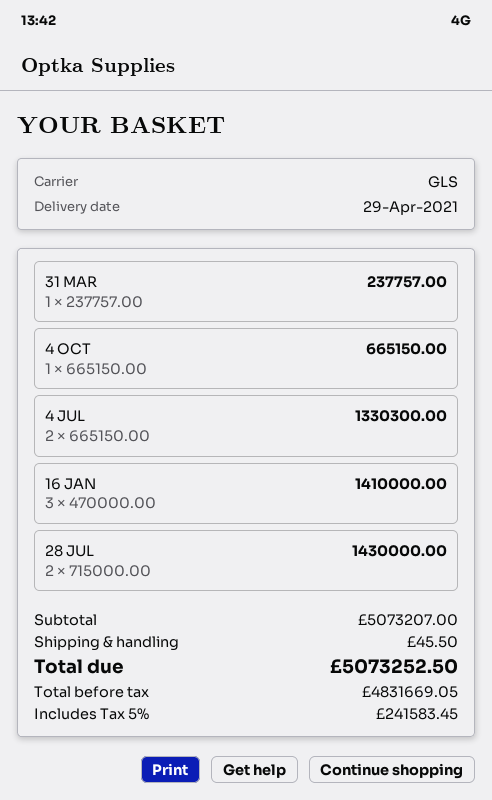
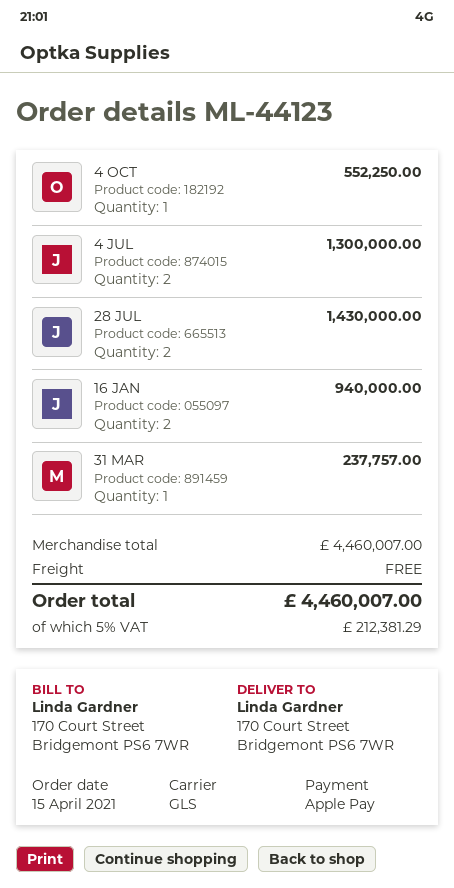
4 OCT: 1 for 665150.00 -> 1 for 552250.00
4 JUL: 2 for 1330300.00 -> 2 for 1300000.00
16 JAN: 3 for 1410000.00 -> 2 for 940000.00
subtotal: 5073207.00 -> 4460007.00
shipping: 45.50 -> 0.00
tax: 5% = 241583.45 -> 5% = 212381.29
total: 5073252.50 -> 4460007.00

